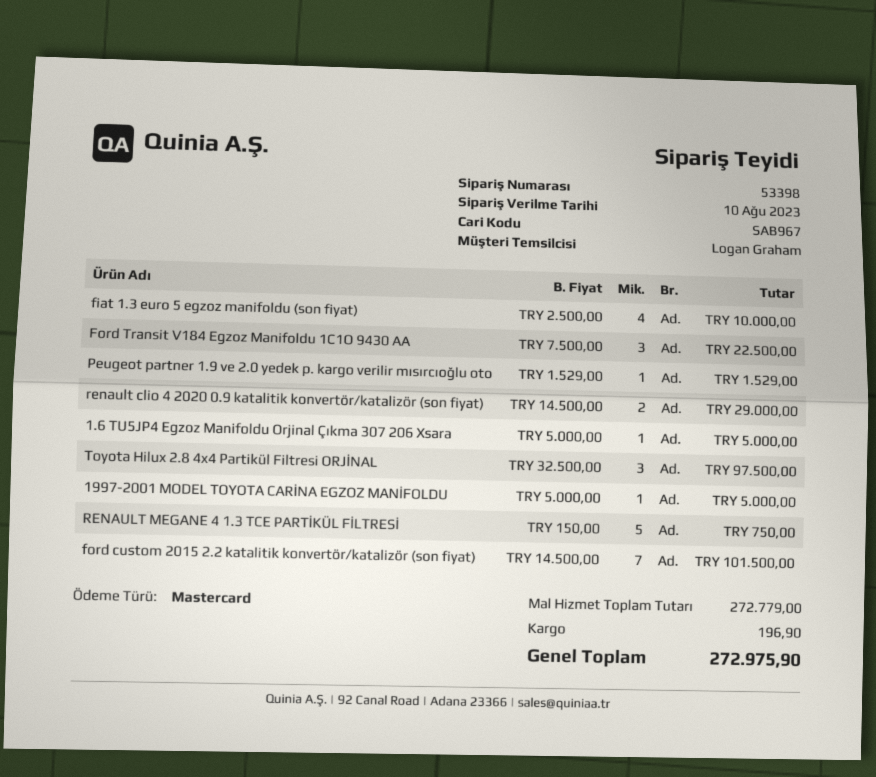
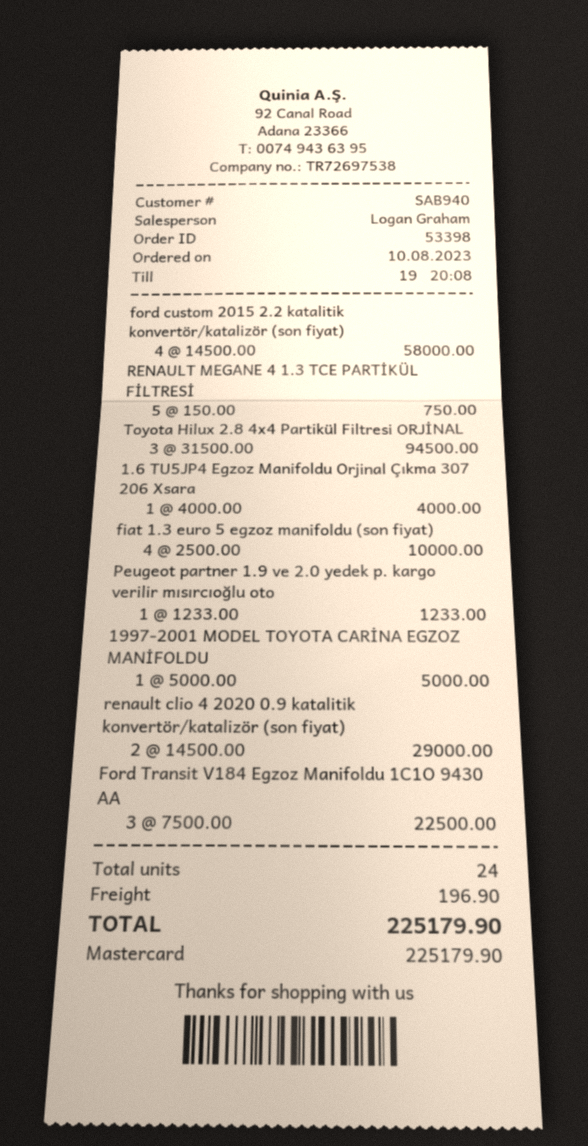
customer number: SAB967 -> SAB940
Peugeot partner 1.9 ve 2.0 yedek p. kargo verilir mısırcıoğlu oto: 1 x 1529.00 = 1529.00 -> 1 x 1233.00 = 1233.00
1.6 TU5JP4 Egzoz Manifoldu Orjinal Çıkma 307 206 Xsara: 1 x 5000.00 = 5000.00 -> 1 x 4000.00 = 4000.00
Toyota Hilux 2.8 4x4 Partikül Filtresi ORJİNAL: 3 x 32500.00 = 97500.00 -> 3 x 31500.00 = 94500.00
ford custom 2015 2.2 katalitik konvertör/katalizör (son fiyat): 7 x 14500.00 = 101500.00 -> 4 x 14500.00 = 58000.00
total: 272975.90 -> 225179.90

